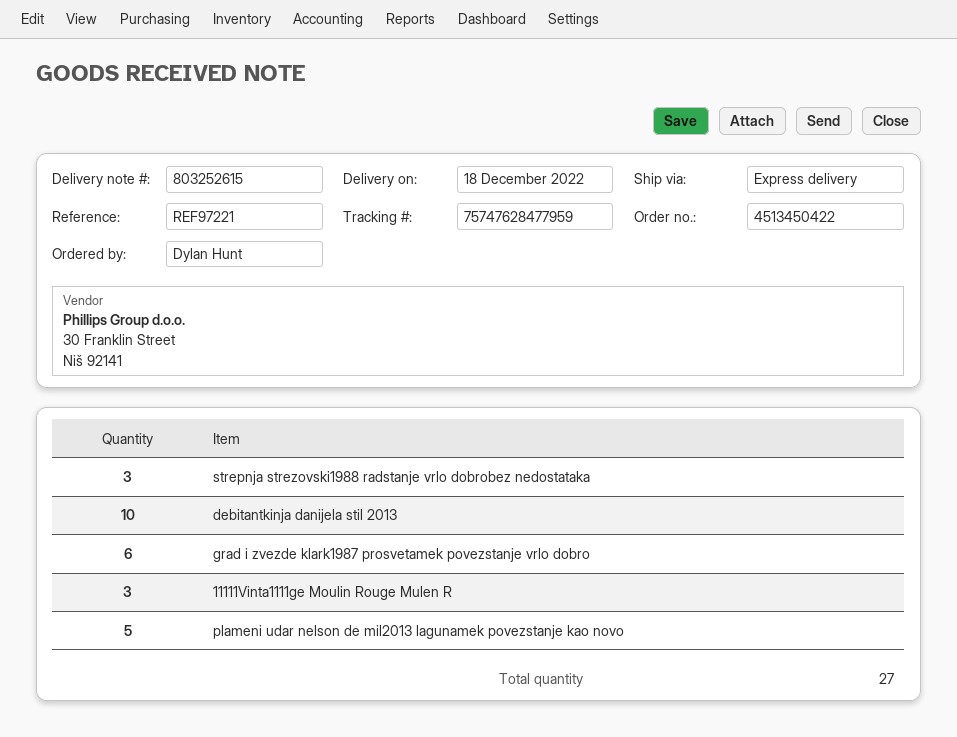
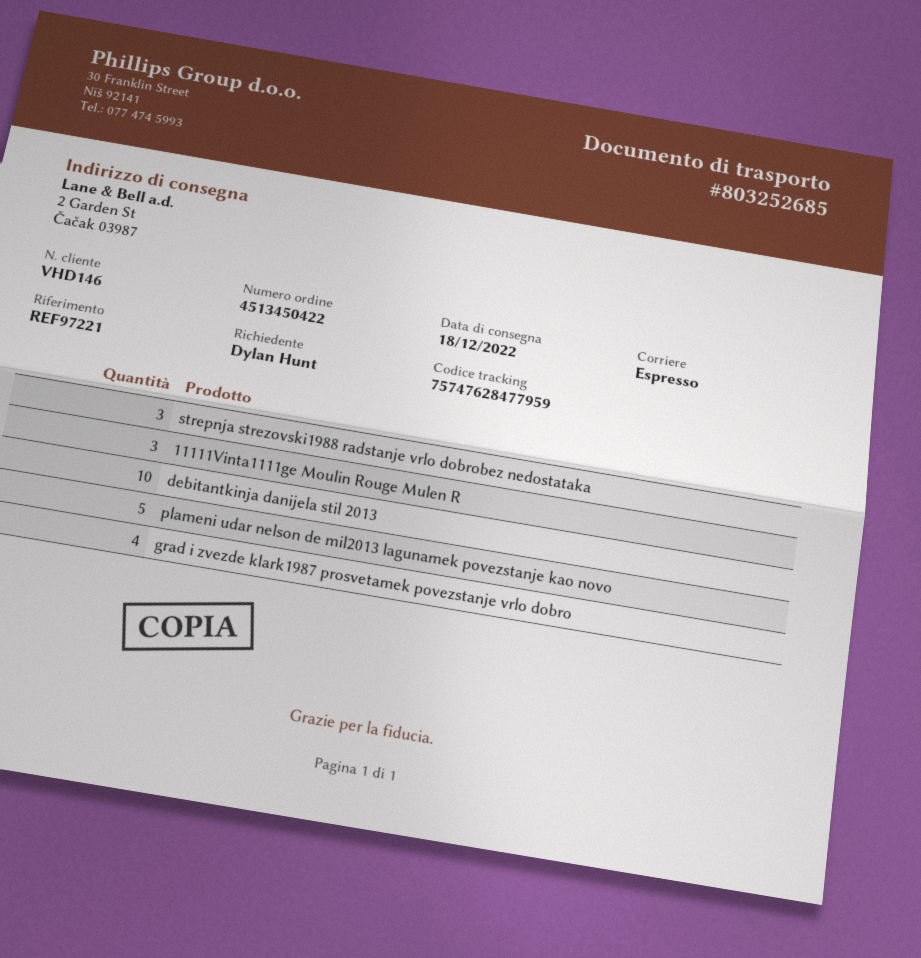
delivery note number: 803252615 -> 803252685
grad i zvezde klark1987 prosvetamek povezstanje vrlo dobro: 6 -> 4

